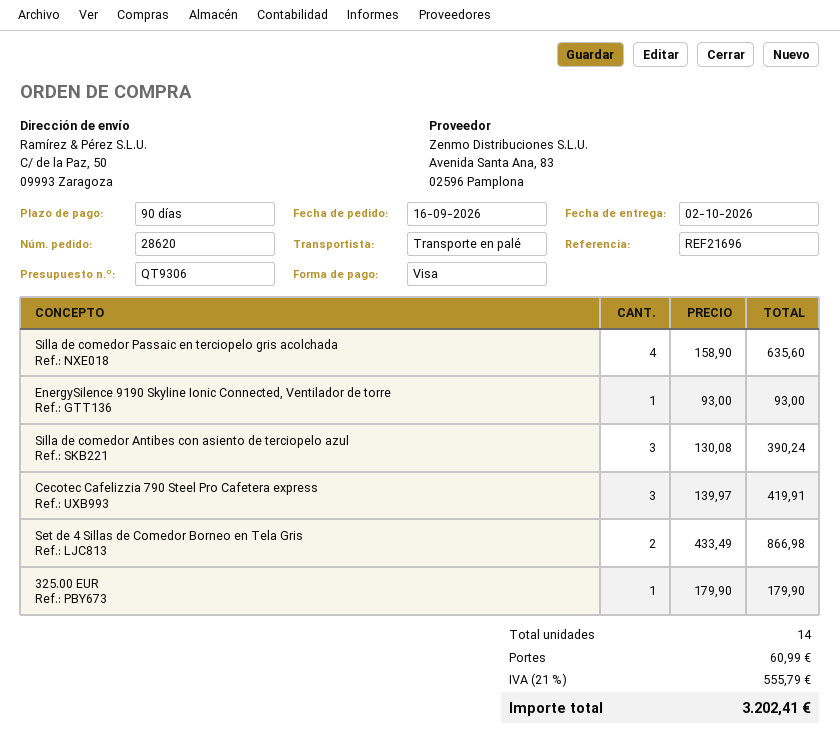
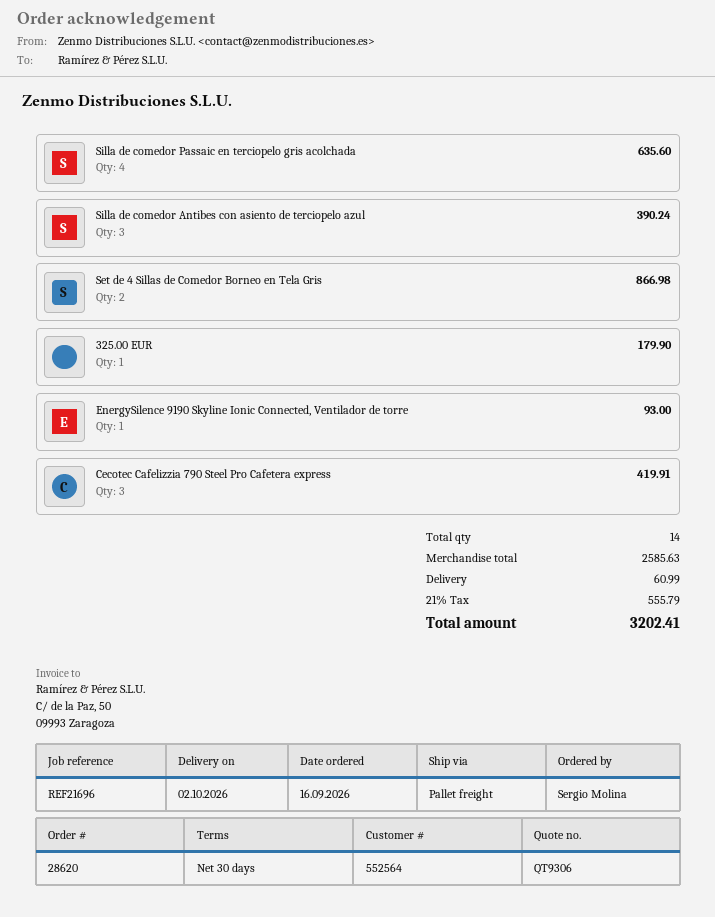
payment terms: 90 days -> 30 days

